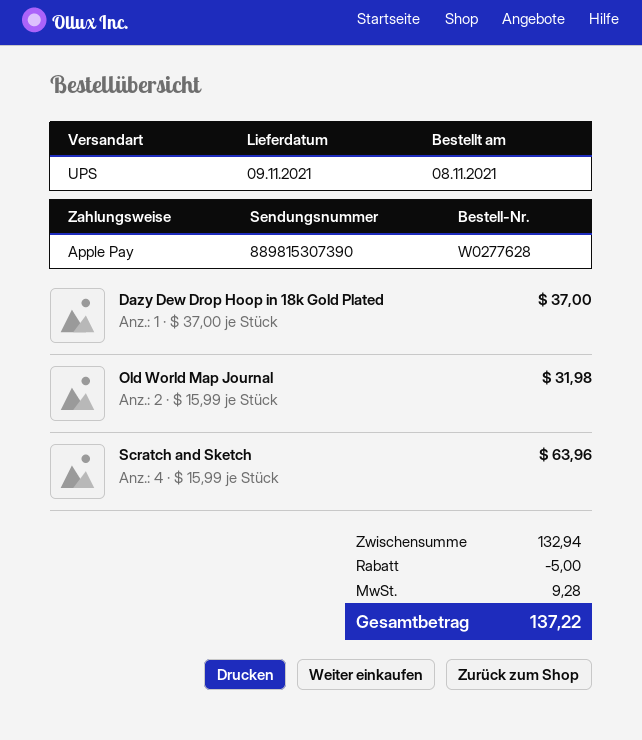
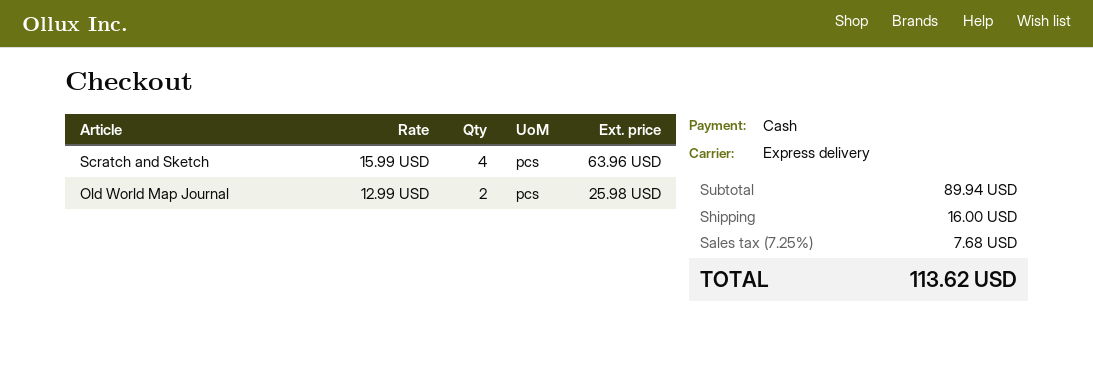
payment method: Apple Pay -> cash
shipping method: UPS -> express
Dazy Dew Drop Hoop in 18k Gold Plated: 1 x 37.00 = 37.00 -> none
Old World Map Journal: 2 x 15.99 = 31.98 -> 2 x 12.99 = 25.98
subtotal: 132.94 -> 89.94
discount: 5.00 -> none
shipping: none -> 16.00
tax: 9.28 -> 7.68
total: 137.22 -> 113.62

